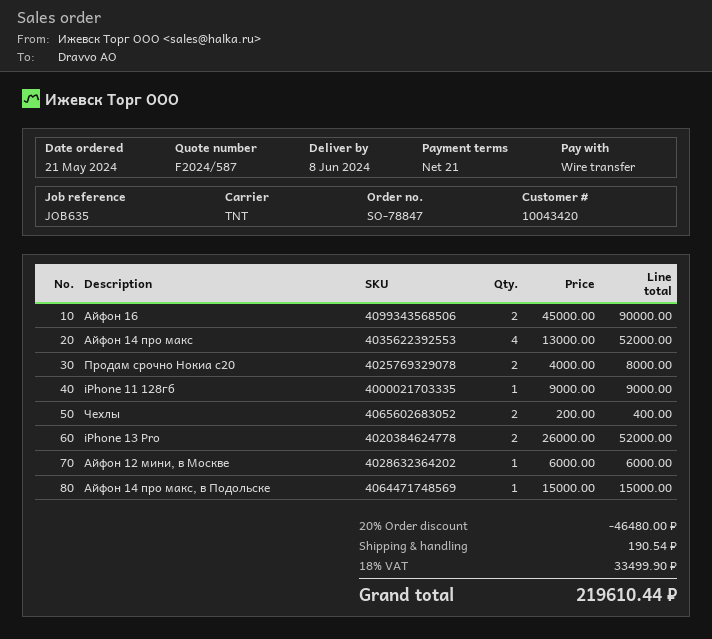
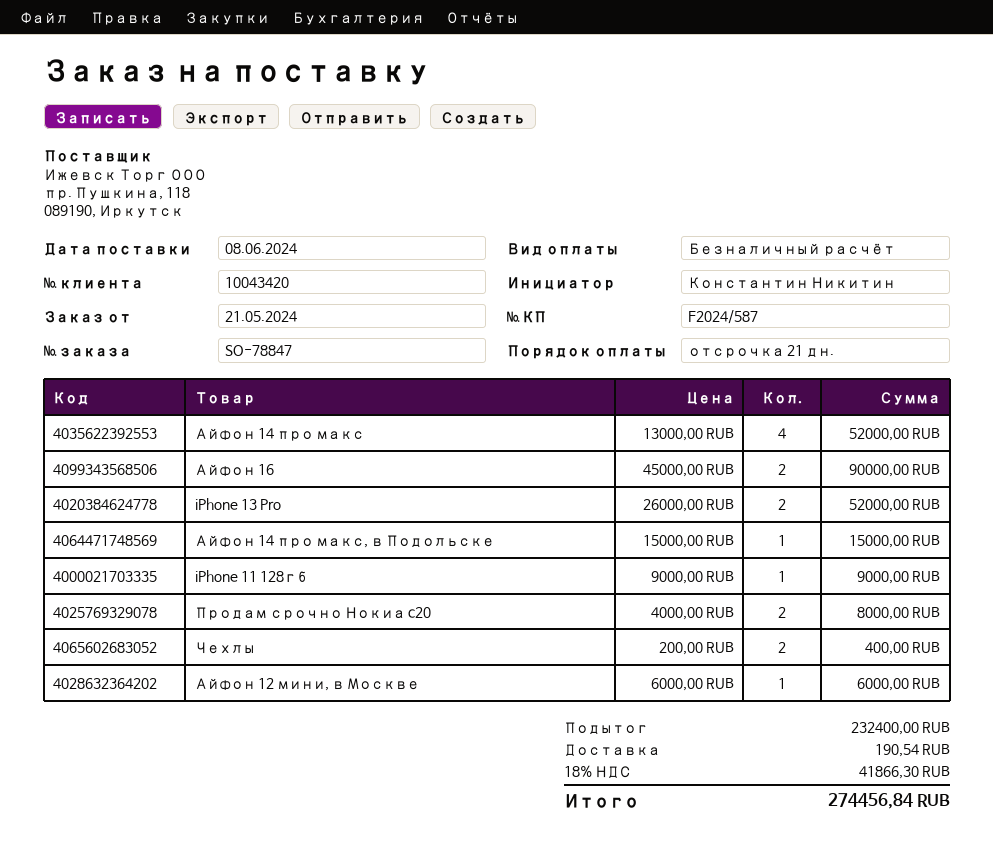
discount: 20% = 46480.00 -> none
tax: 18% = 33499.90 -> 18% = 41866.30
total: 219610.44 -> 274456.84

